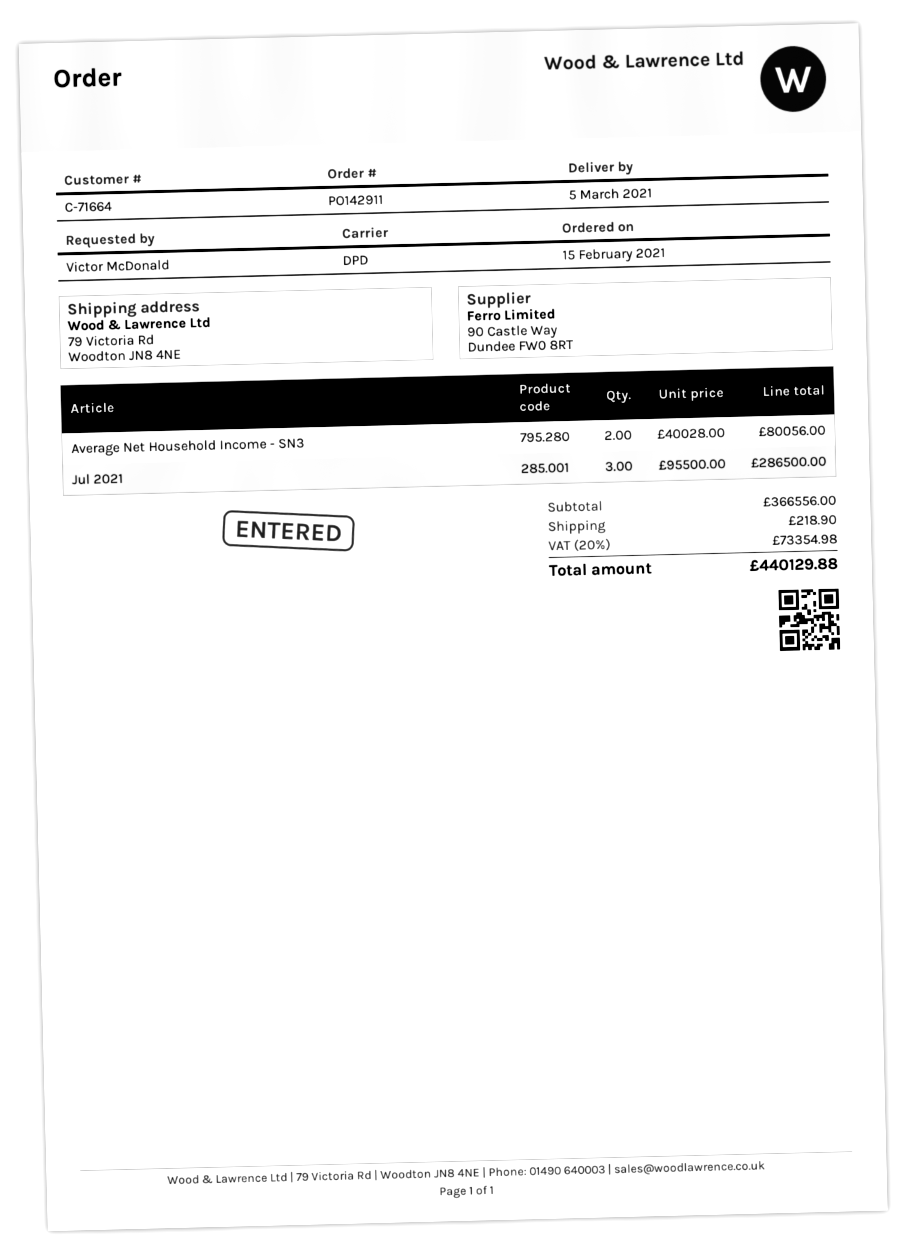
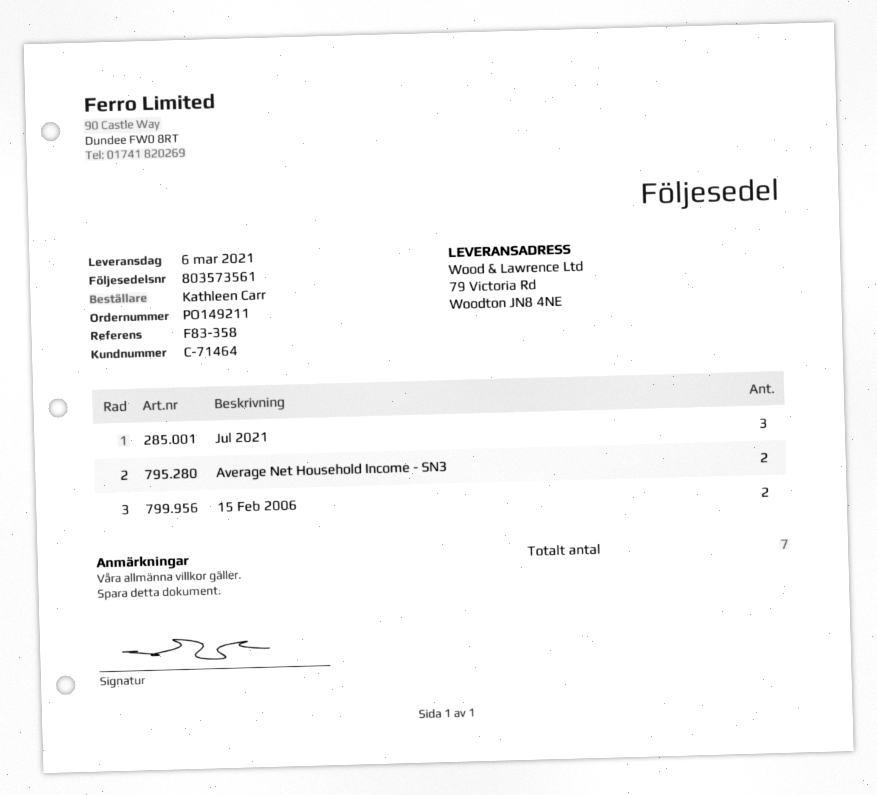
order number: PO142911 -> PO149211
delivery date: 2021-03-05 -> 2021-03-06
customer number: C-71664 -> C-71464
ordered by: Victor McDonald -> Kathleen Carr
15 Feb 2006: none -> 2

